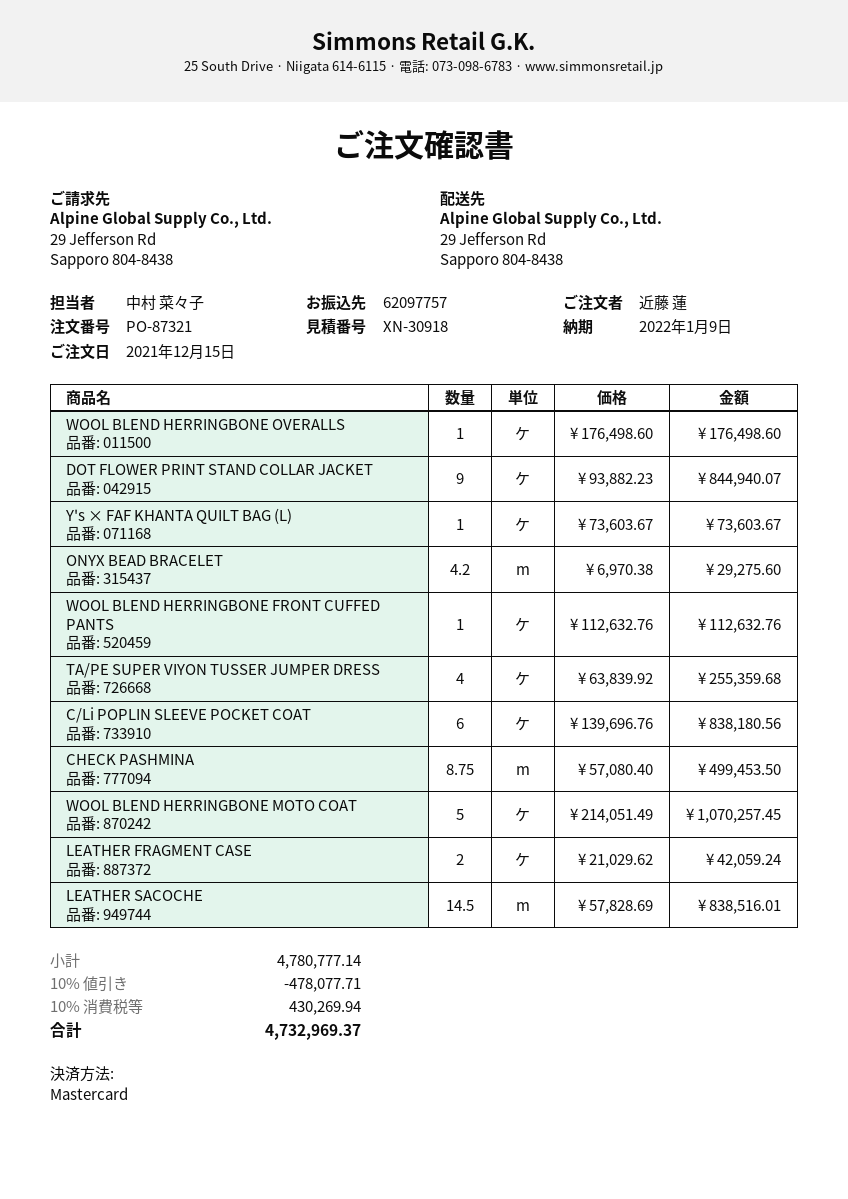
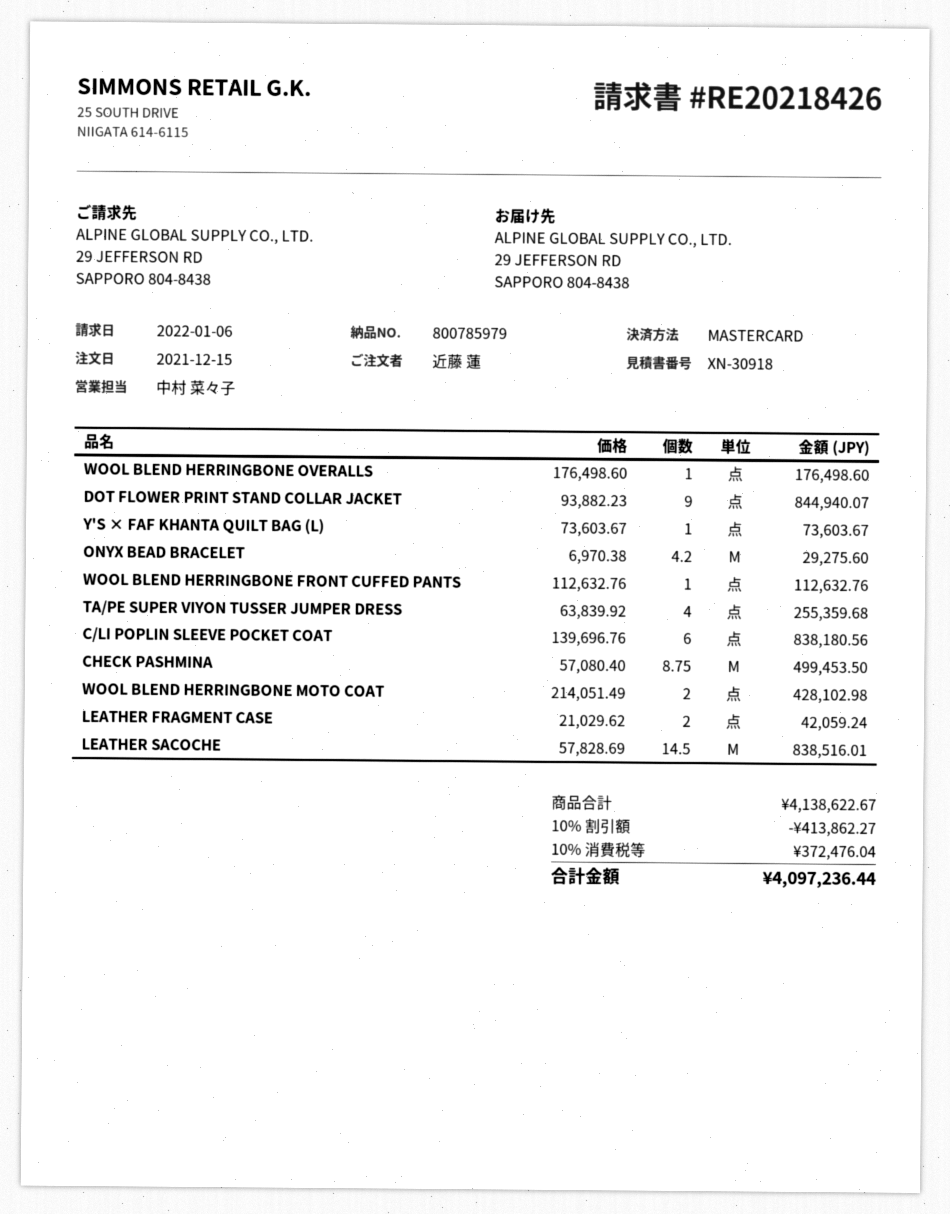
WOOL BLEND HERRINGBONE MOTO COAT: 5 x 214051.49 = 1070257.45 -> 2 x 214051.49 = 428102.98
subtotal: 4780777.14 -> 4138622.67
discount: 10% = 478077.71 -> 10% = 413862.27
tax: 10% = 430269.94 -> 10% = 372476.04
total: 4732969.37 -> 4097236.44

